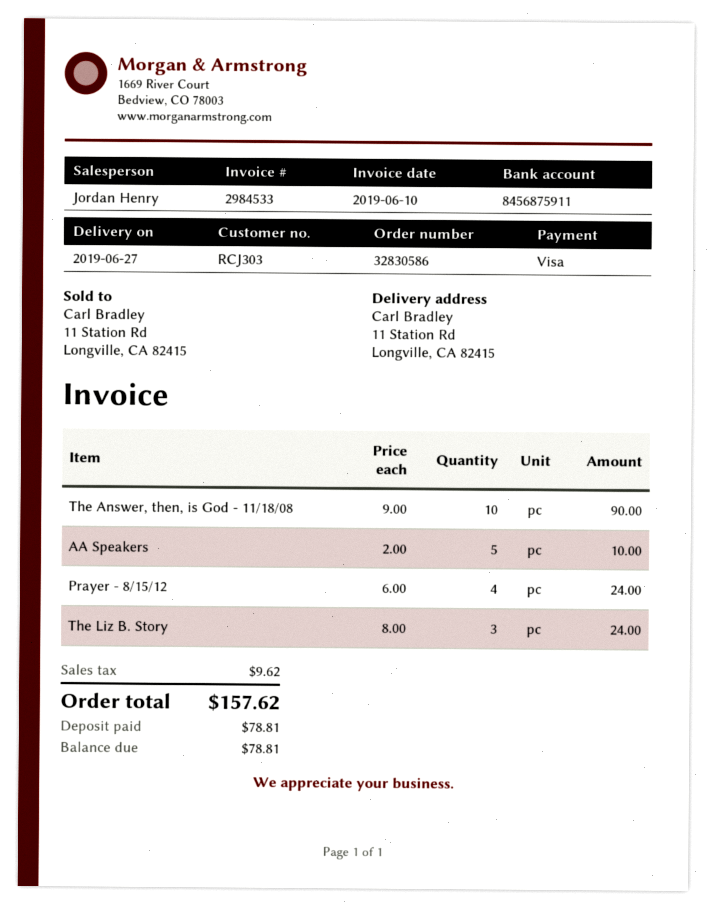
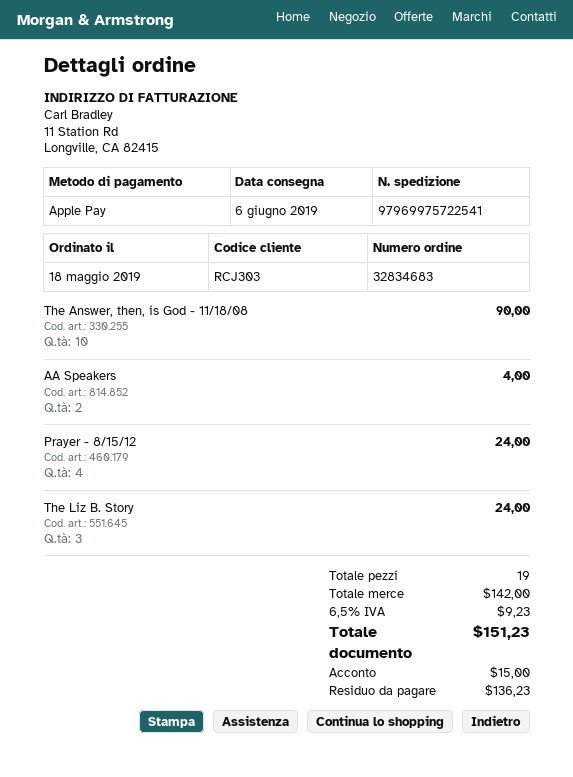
order number: 32830586 -> 32834683
delivery date: 2019-06-27 -> 2019-06-06
payment method: Visa -> Apple Pay
AA Speakers: 5 for 10.00 -> 2 for 4.00
tax: 9.62 -> 9.23
total: 157.62 -> 151.23
deposit: 78.81 -> 15.00
balance: 78.81 -> 136.23

